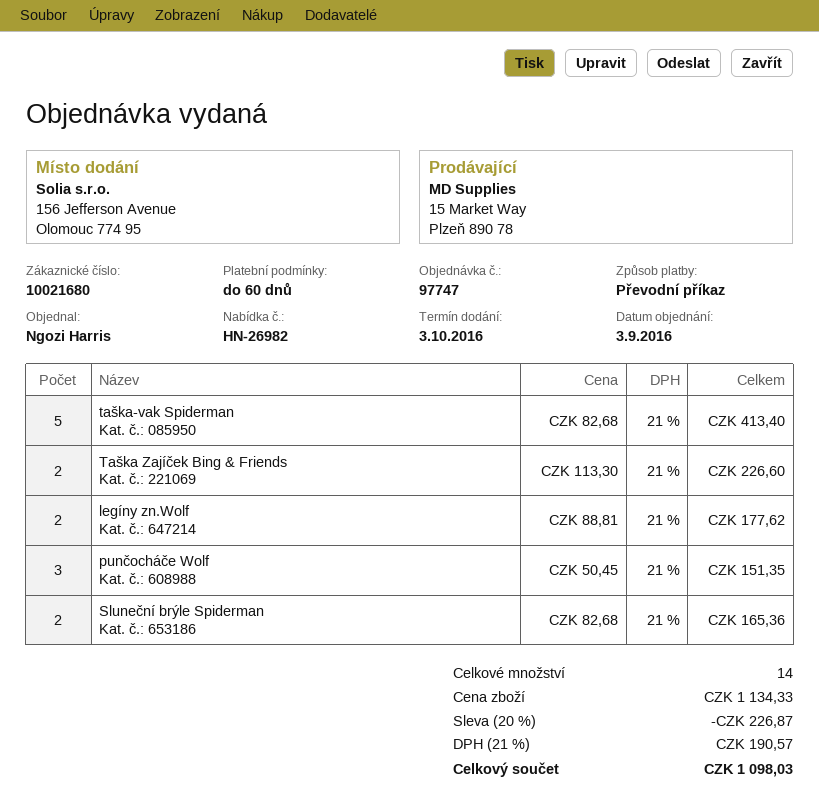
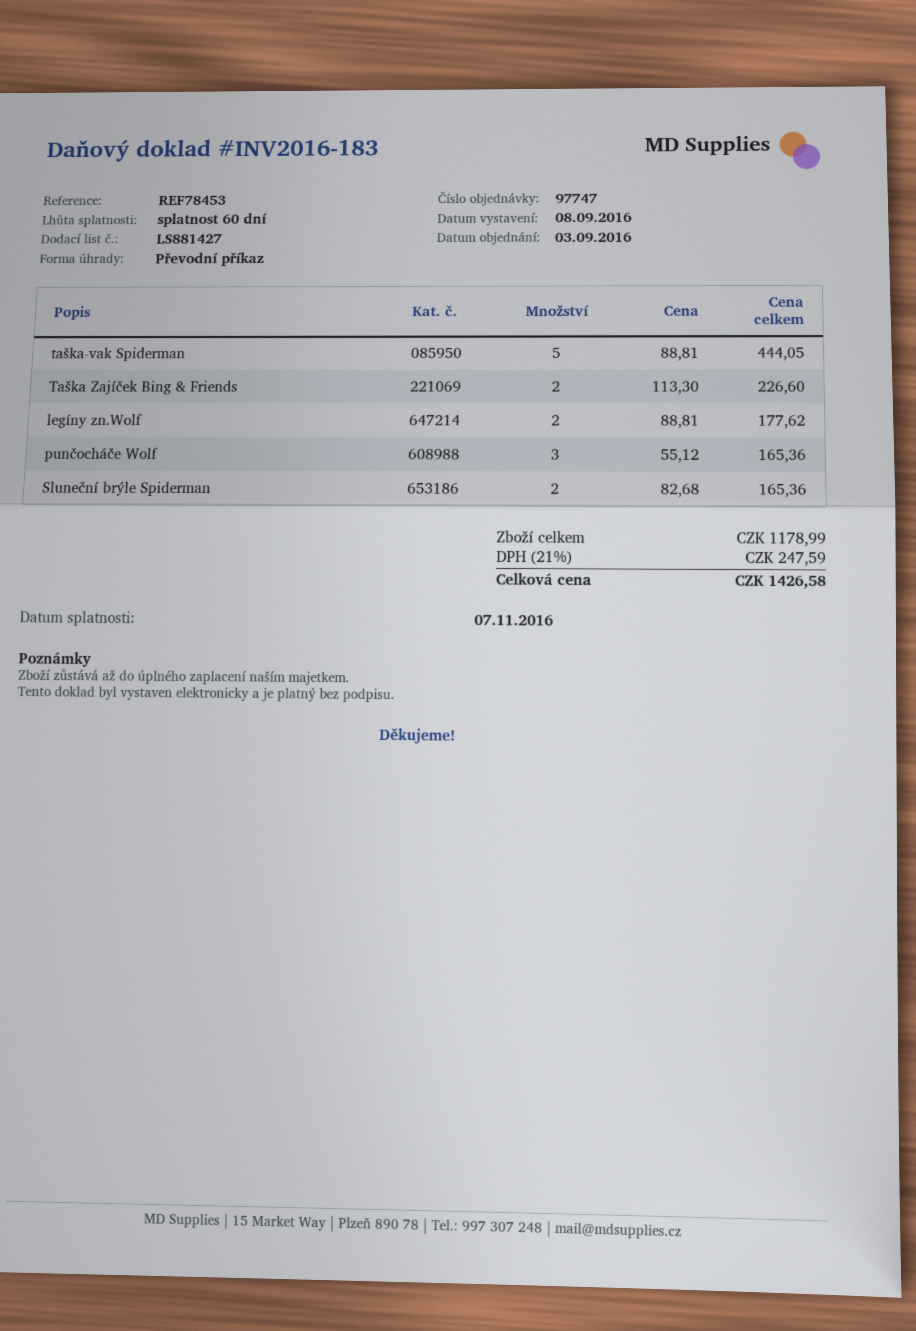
taška-vak Spiderman: 5 x 82.68 = 413.40 -> 5 x 88.81 = 444.05
punčocháče Wolf: 3 x 50.45 = 151.35 -> 3 x 55.12 = 165.36
subtotal: 1134.33 -> 1178.99
discount: 20% = 226.87 -> none
tax: 21% = 190.57 -> 21% = 247.59
total: 1098.03 -> 1426.58

